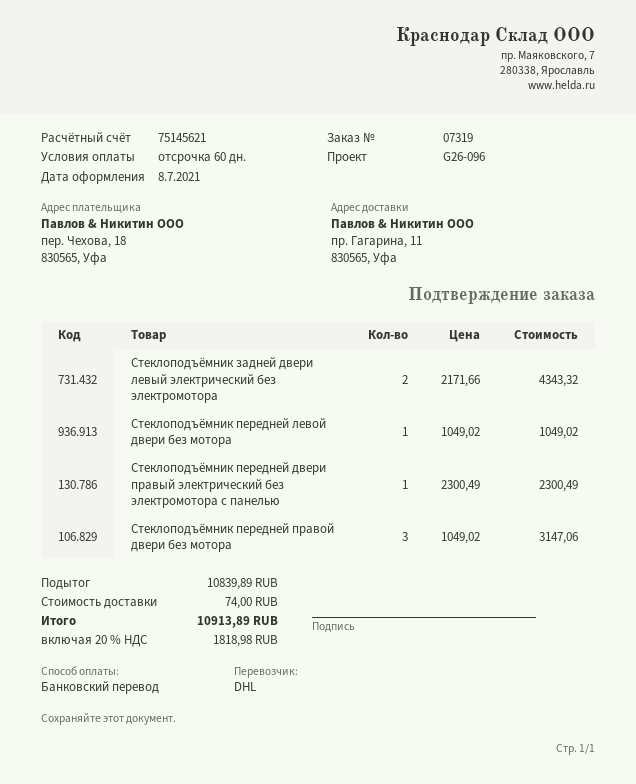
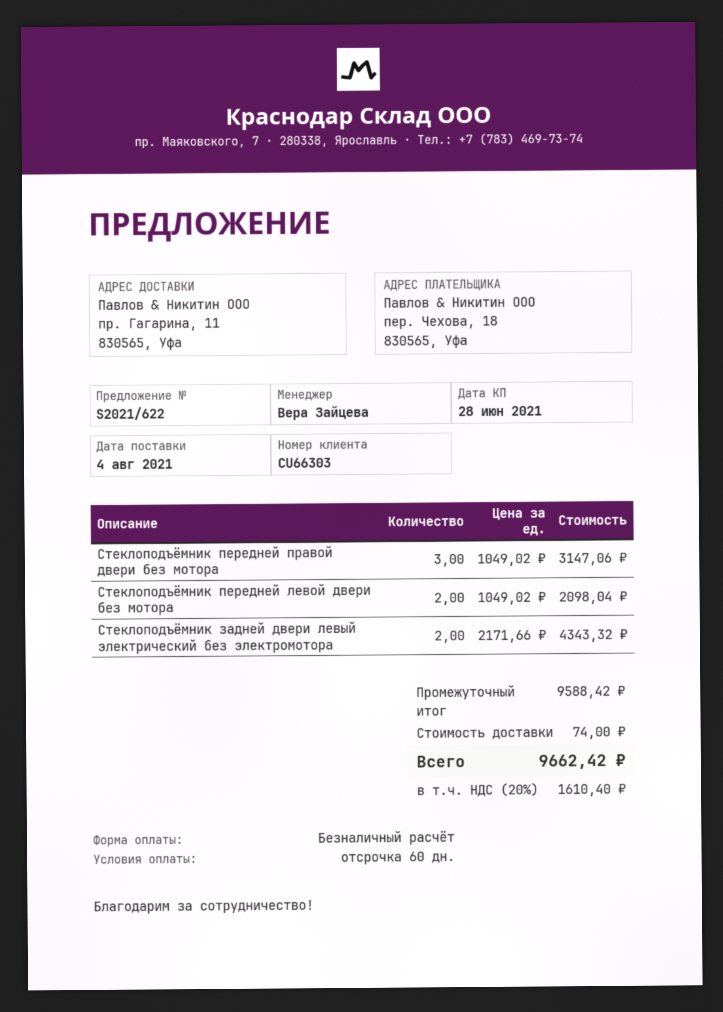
Стеклоподъёмник передней левой двери без мотора: 1 x 1049.02 = 1049.02 -> 2 x 1049.02 = 2098.04
Стеклоподъёмник передней двери правый электрический без электромотора с панелью: 1 x 2300.49 = 2300.49 -> none
subtotal: 10839.89 -> 9588.42
tax: 20% = 1818.98 -> 20% = 1610.40
total: 10913.89 -> 9662.42

